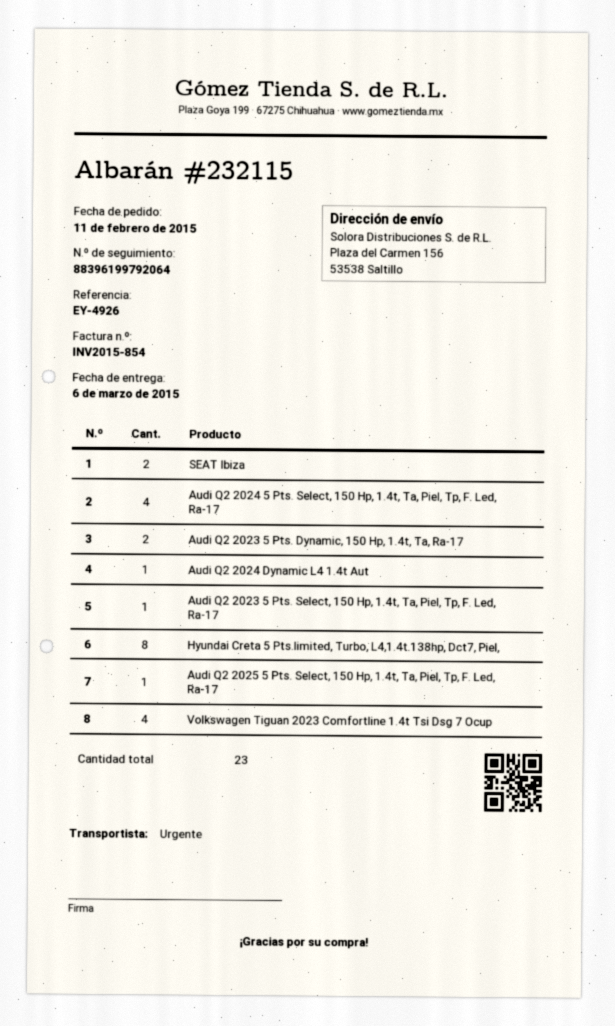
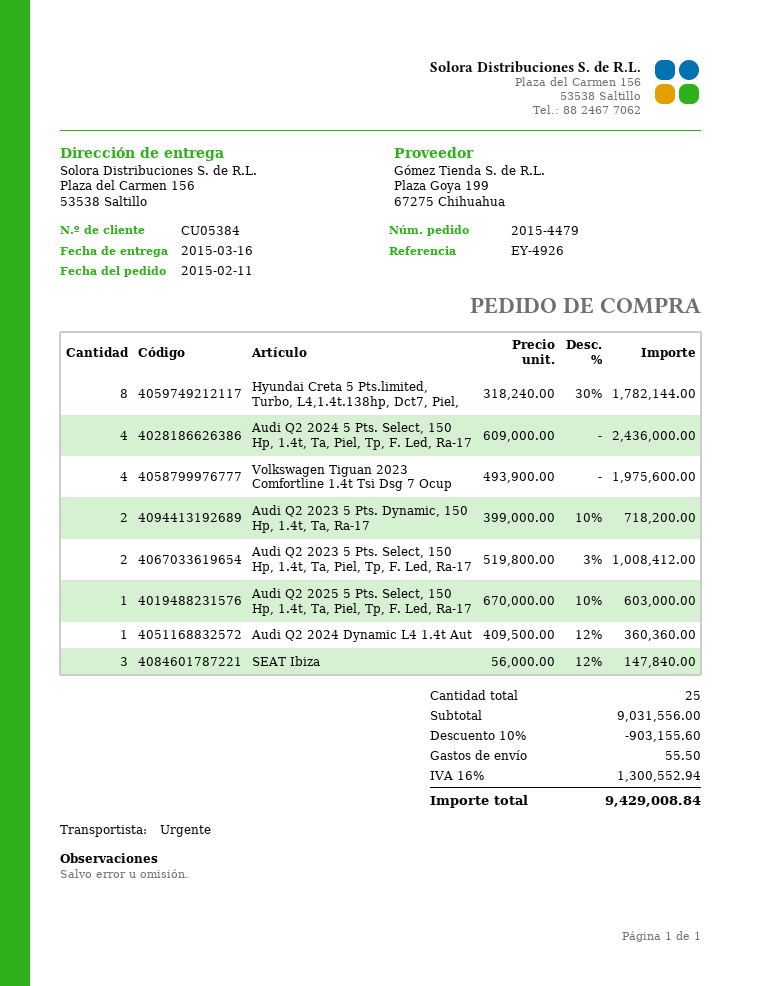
delivery date: 2015-03-06 -> 2015-03-16
SEAT Ibiza: 2 -> 3
Audi Q2 2023 5 Pts. Select, 150 Hp, 1.4t, Ta, Piel, Tp, F. Led, Ra-17: 1 -> 2
total quantity: 23 -> 25

